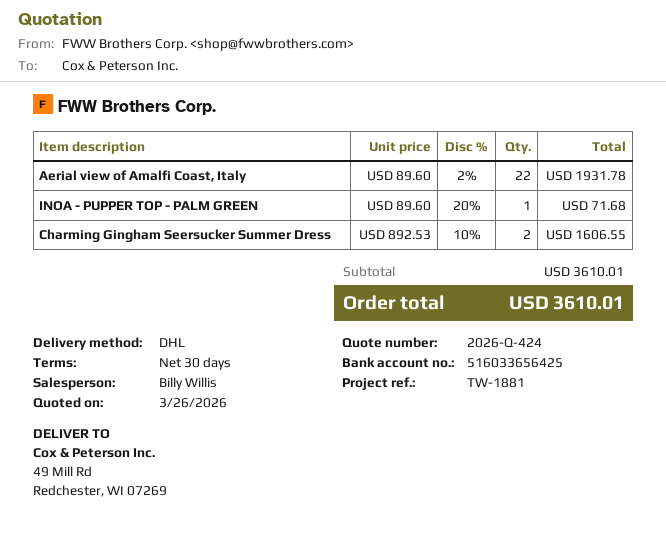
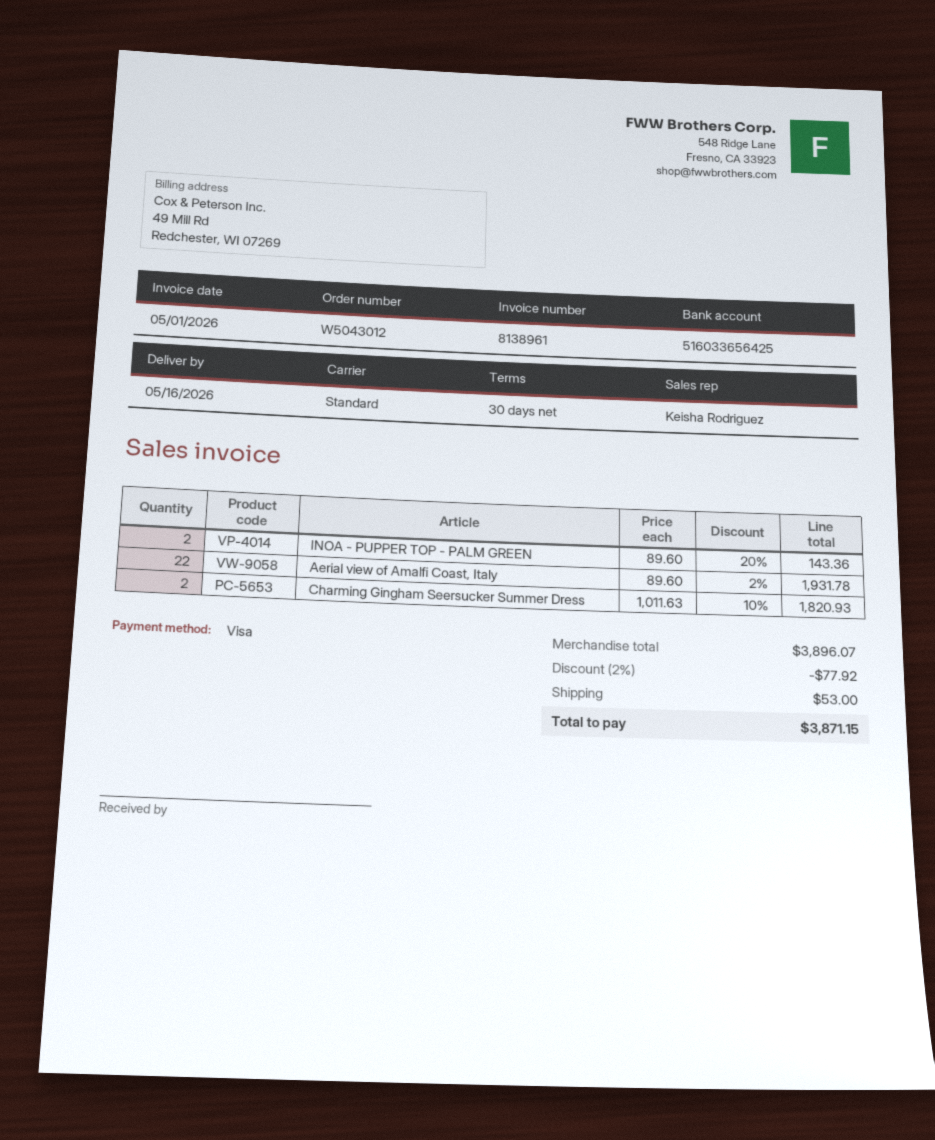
sales rep: Billy Willis -> Keisha Rodriguez
shipping method: DHL -> standard
INOA - PUPPER TOP - PALM GREEN: 1 x 89.60 - 20% = 71.68 -> 2 x 89.60 - 20% = 143.36
Charming Gingham Seersucker Summer Dress: 2 x 892.53 - 10% = 1606.55 -> 2 x 1011.63 - 10% = 1820.93
subtotal: 3610.01 -> 3896.07
discount: none -> 2% = 77.92
shipping: none -> 53.00
total: 3610.01 -> 3871.15

